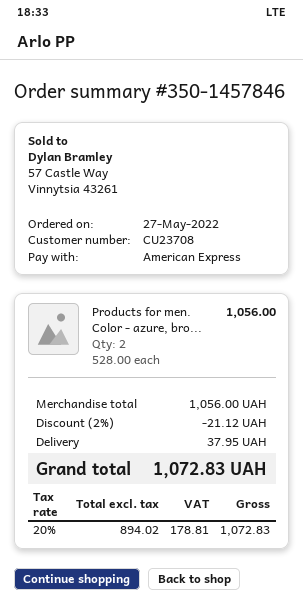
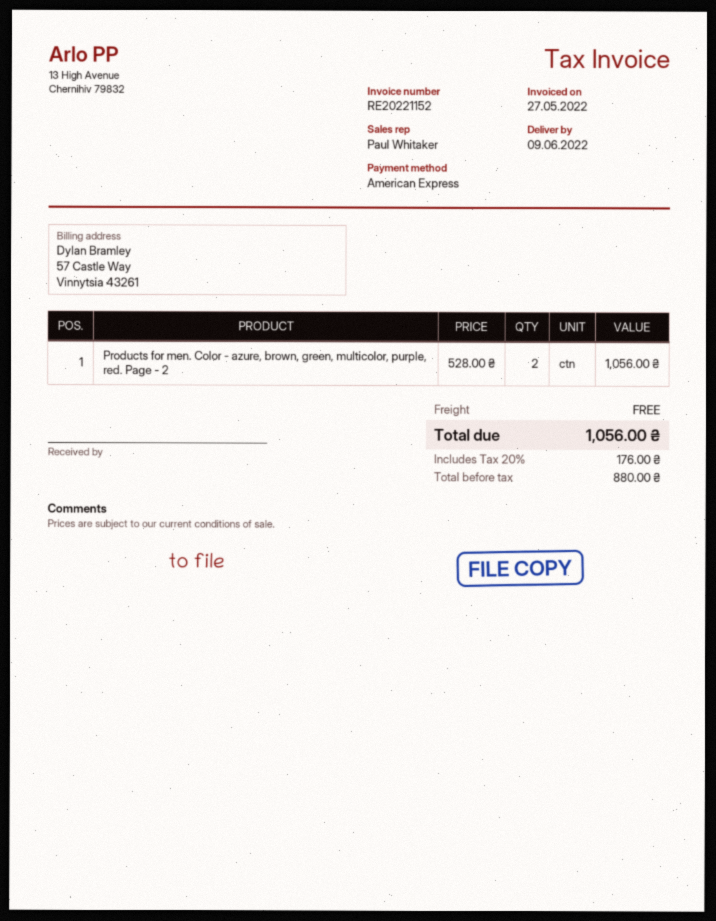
discount: 2% = 21.12 -> none
shipping: 37.95 -> 0.00
net: 894.02 -> 880.00
tax: 20% = 178.81 -> 20% = 176.00
total: 1072.83 -> 1056.00

